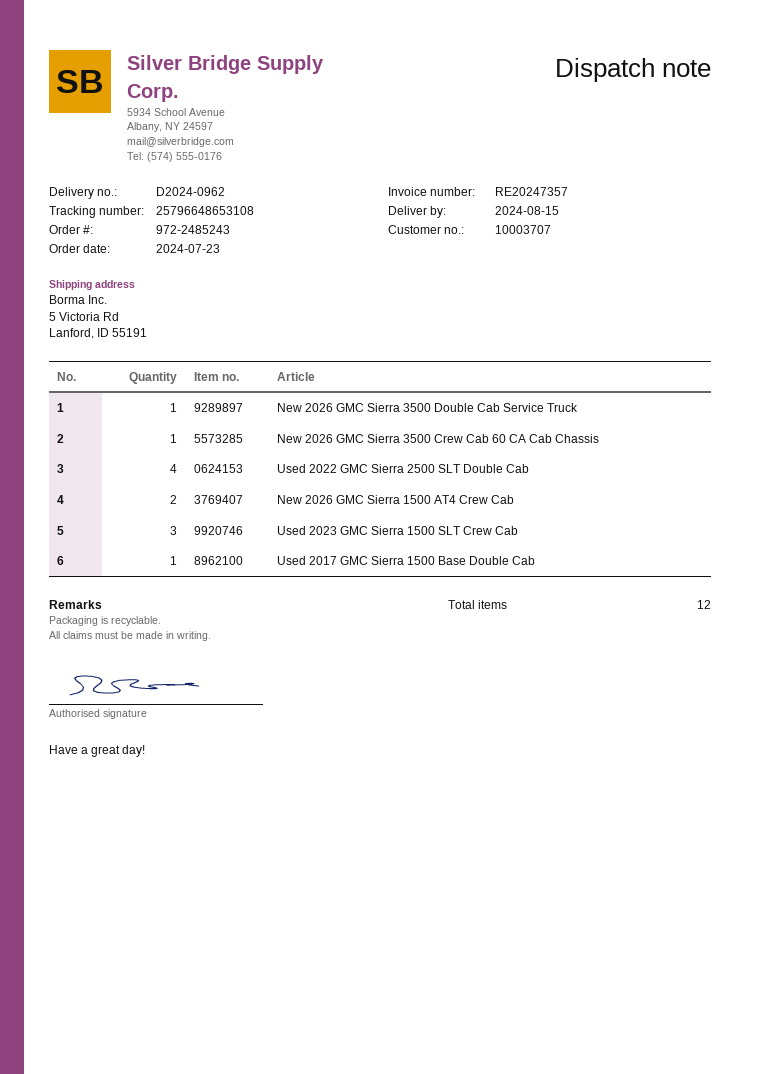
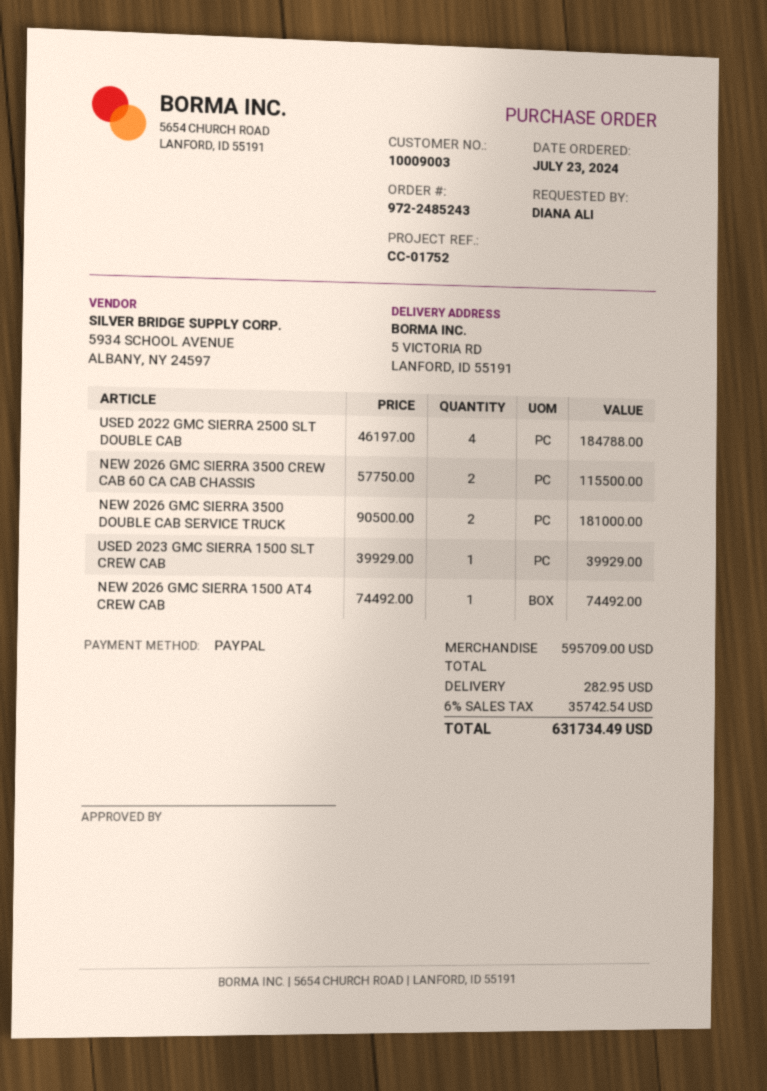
customer number: 10003707 -> 10009003
New 2026 GMC Sierra 3500 Double Cab Service Truck: 1 -> 2
New 2026 GMC Sierra 3500 Crew Cab 60 CA Cab Chassis: 1 -> 2
New 2026 GMC Sierra 1500 AT4 Crew Cab: 2 -> 1
Used 2023 GMC Sierra 1500 SLT Crew Cab: 3 -> 1
Used 2017 GMC Sierra 1500 Base Double Cab: 1 -> none

